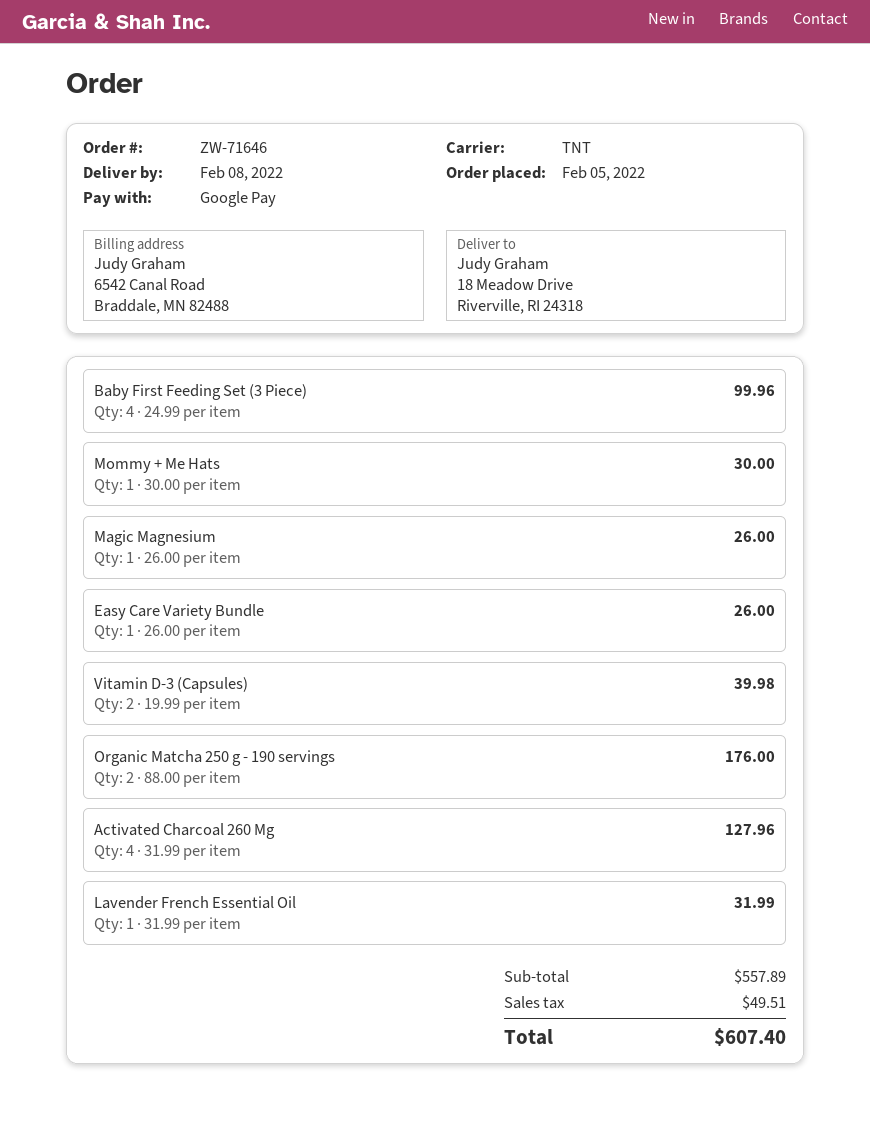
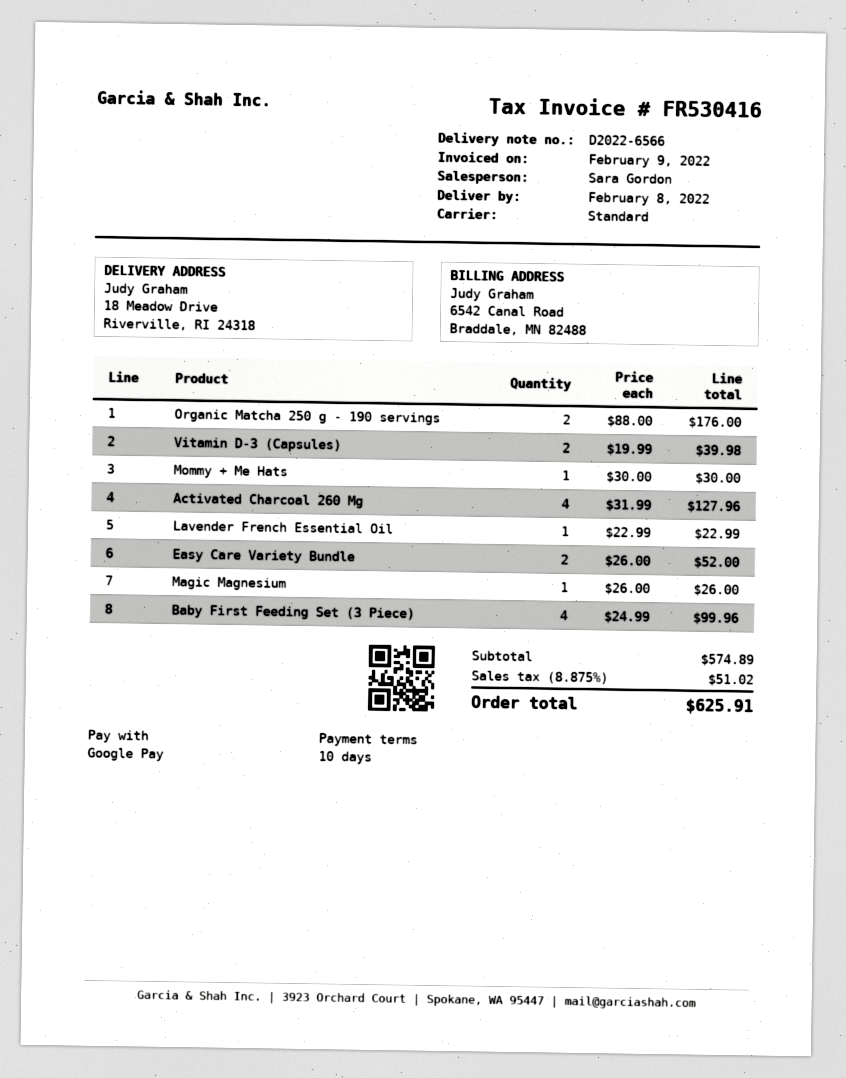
shipping method: TNT -> standard
Easy Care Variety Bundle: 1 x 26.00 = 26.00 -> 2 x 26.00 = 52.00
Lavender French Essential Oil: 1 x 31.99 = 31.99 -> 1 x 22.99 = 22.99
subtotal: 557.89 -> 574.89
tax: 49.51 -> 51.02
total: 607.40 -> 625.91

